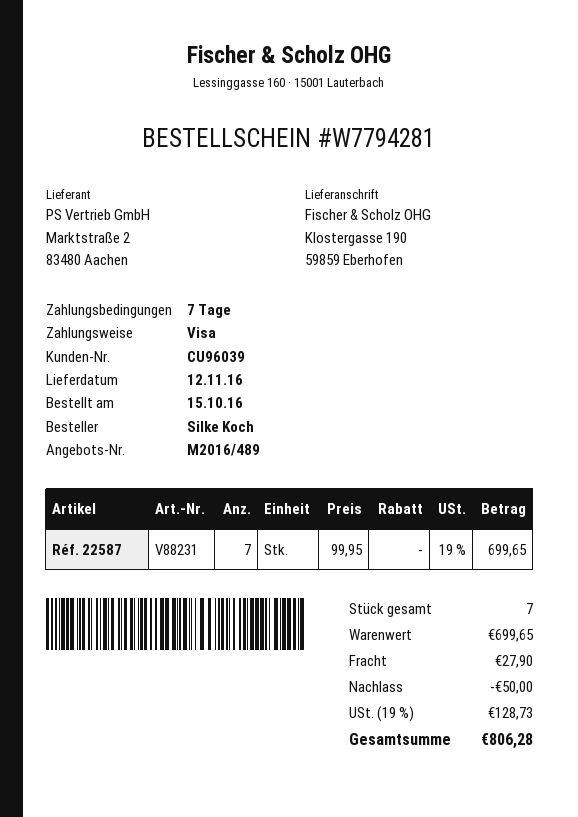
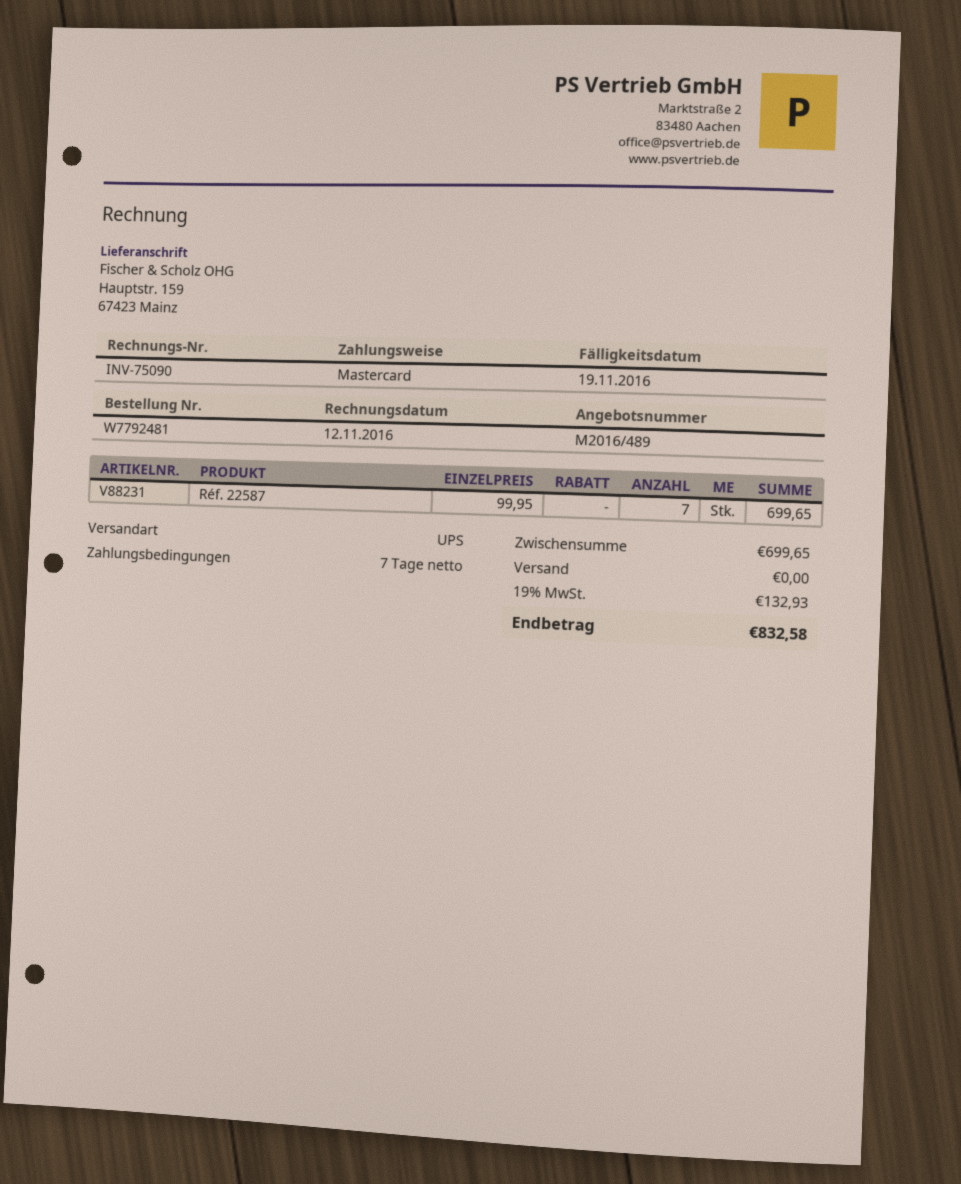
order number: W7794281 -> W7792481
payment method: Visa -> Mastercard
ship to: Klostergasse 190, 59859 Eberhofen -> Hauptstr. 159, 67423 Mainz
discount: 50.00 -> none
shipping: 27.90 -> 0.00
tax: 19% = 128.73 -> 19% = 132.93
total: 806.28 -> 832.58

